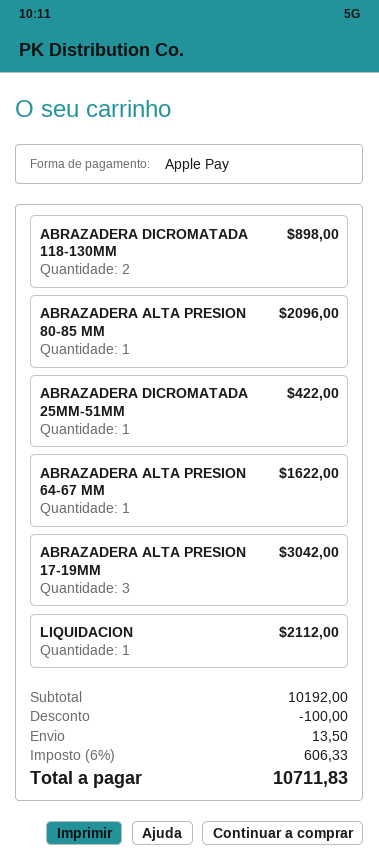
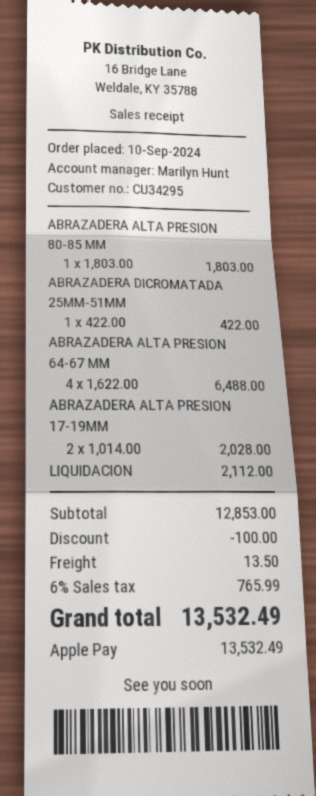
ABRAZADERA DICROMATADA 118-130MM: 2 for 898.00 -> none
ABRAZADERA ALTA PRESION 80-85 MM: 1 for 2096.00 -> 1 for 1803.00
ABRAZADERA ALTA PRESION 64-67 MM: 1 for 1622.00 -> 4 for 6488.00
ABRAZADERA ALTA PRESION 17-19MM: 3 for 3042.00 -> 2 for 2028.00
subtotal: 10192.00 -> 12853.00
tax: 6% = 606.33 -> 6% = 765.99
total: 10711.83 -> 13532.49

